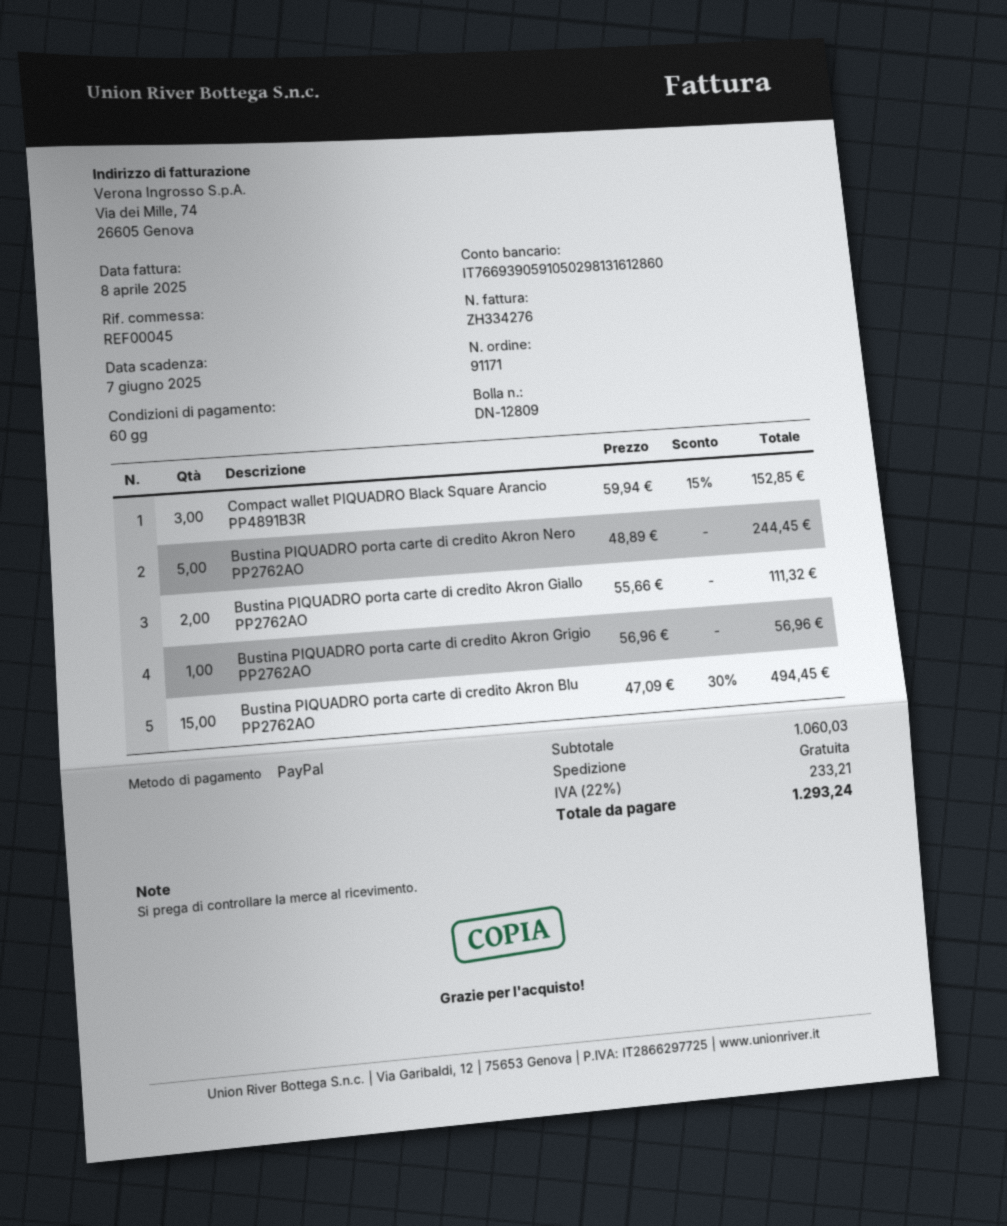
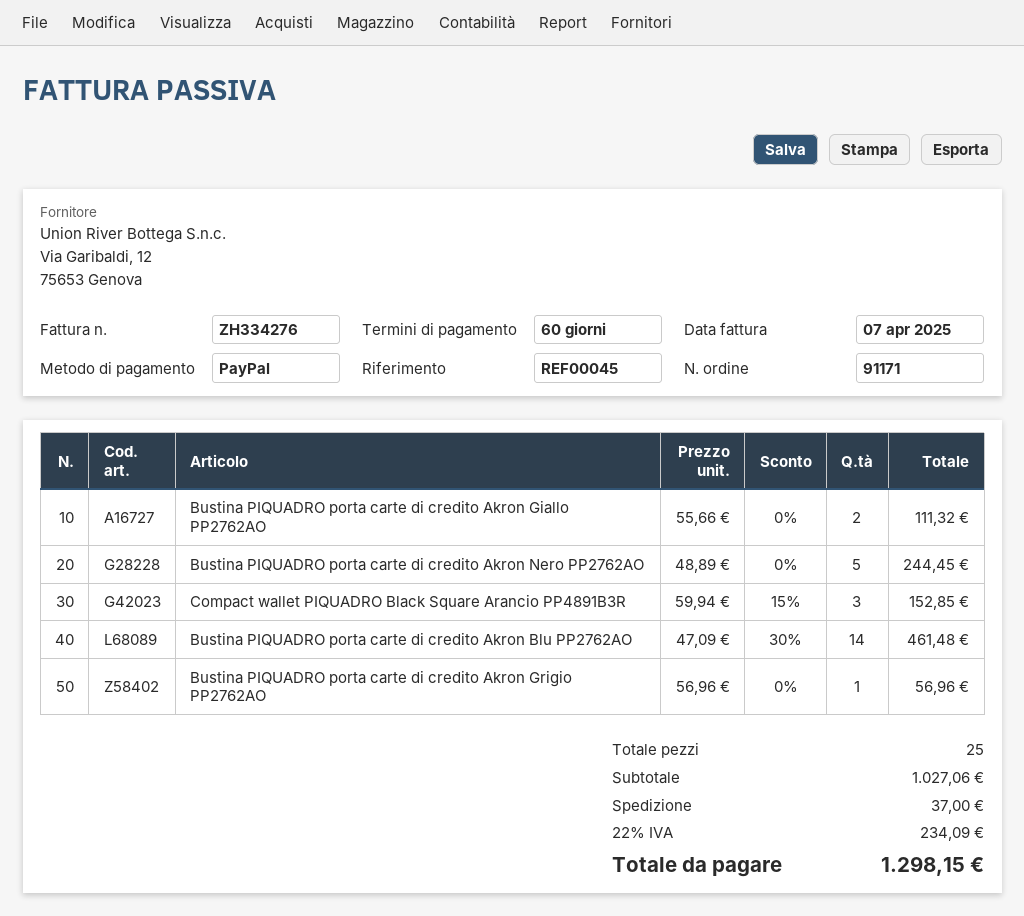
invoice date: 2025-04-08 -> 2025-04-07
Bustina PIQUADRO porta carte di credito Akron Blu PP2762AO: 15 x 47.09 - 30% = 494.45 -> 14 x 47.09 - 30% = 461.48
subtotal: 1060.03 -> 1027.06
shipping: 0.00 -> 37.00
tax: 22% = 233.21 -> 22% = 234.09
total: 1293.24 -> 1298.15

